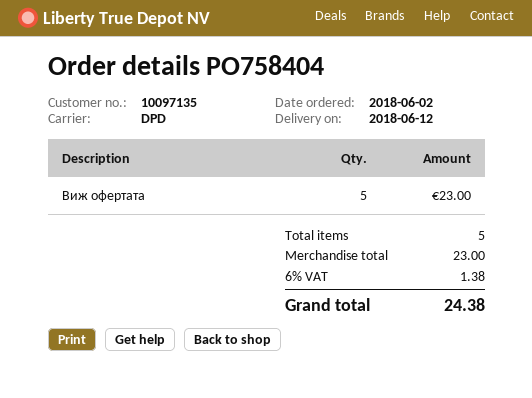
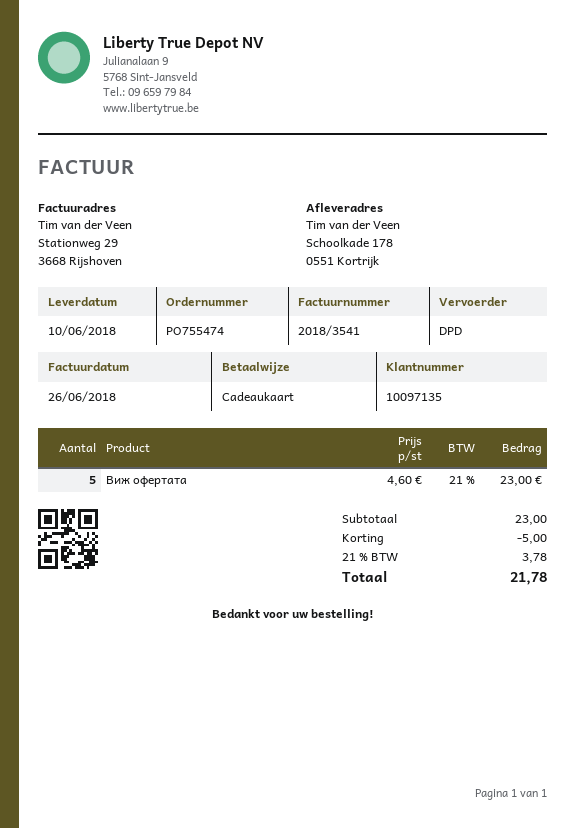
order number: PO758404 -> PO755474
delivery date: 2018-06-12 -> 2018-06-10
discount: none -> 5.00
tax: 6% = 1.38 -> 21% = 3.78
total: 24.38 -> 21.78

